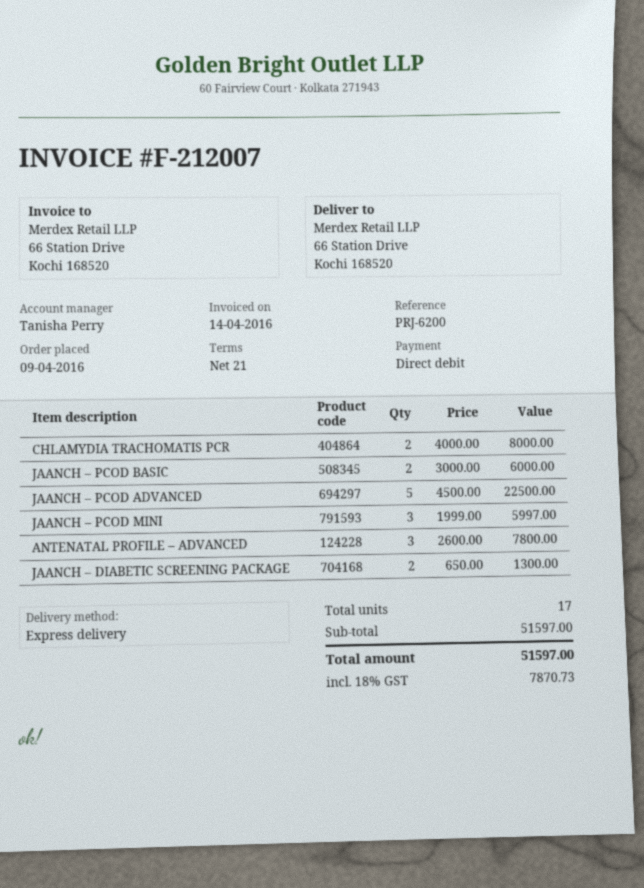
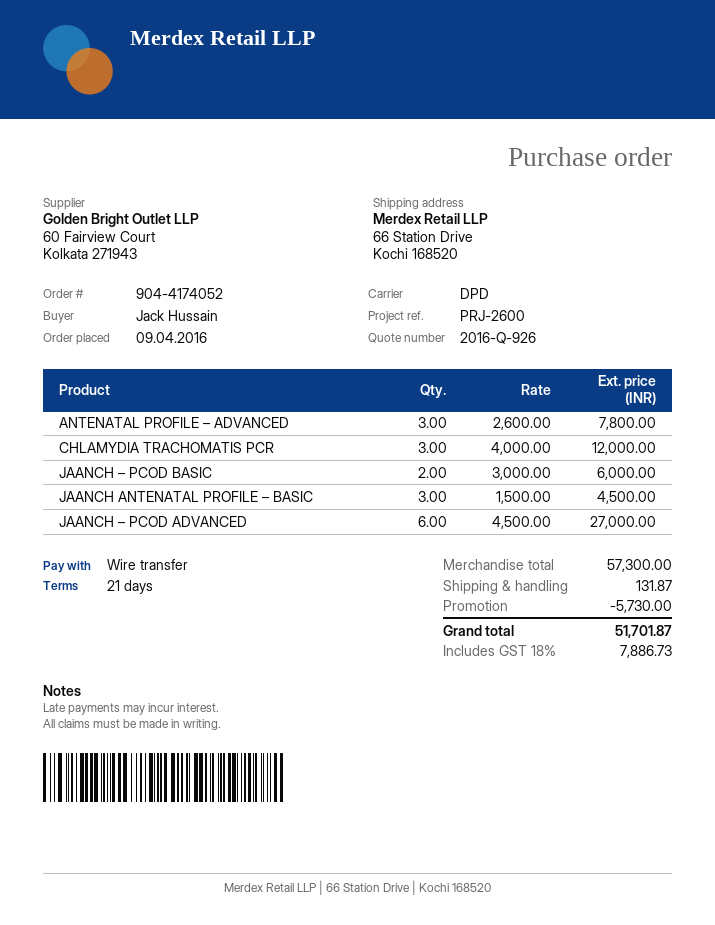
reference: PRJ-6200 -> PRJ-2600
payment method: direct debit -> bank transfer
shipping method: express -> DPD
CHLAMYDIA TRACHOMATIS PCR: 2 x 4000.00 = 8000.00 -> 3 x 4000.00 = 12000.00
JAANCH – PCOD ADVANCED: 5 x 4500.00 = 22500.00 -> 6 x 4500.00 = 27000.00
JAANCH – PCOD MINI: 3 x 1999.00 = 5997.00 -> none
JAANCH – DIABETIC SCREENING PACKAGE: 2 x 650.00 = 1300.00 -> none
JAANCH ANTENATAL PROFILE – BASIC: none -> 3 x 1500.00 = 4500.00
subtotal: 51597.00 -> 57300.00
discount: none -> 5730.00
shipping: none -> 131.87
tax: 18% = 7870.73 -> 18% = 7886.73
total: 51597.00 -> 51701.87

